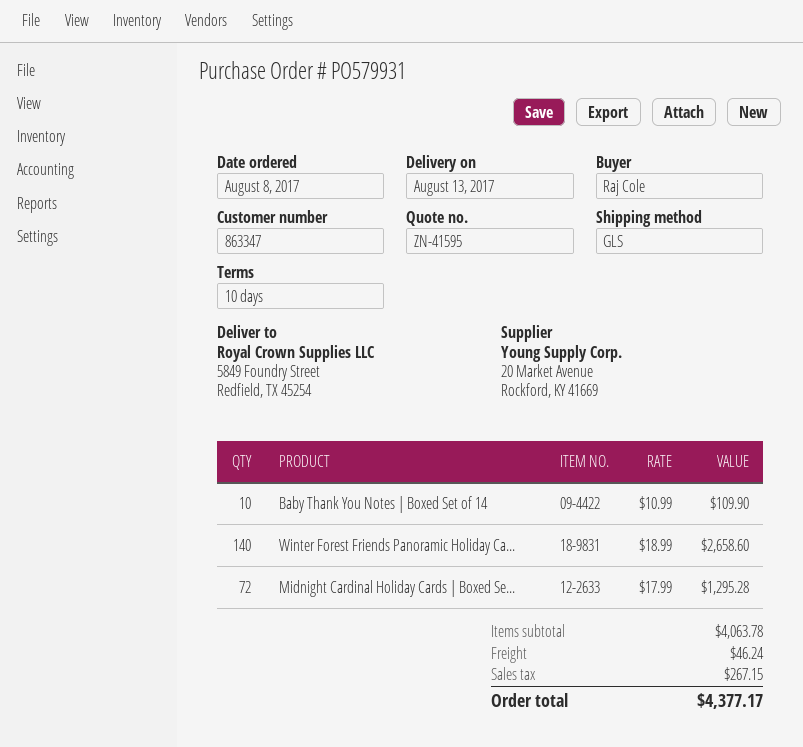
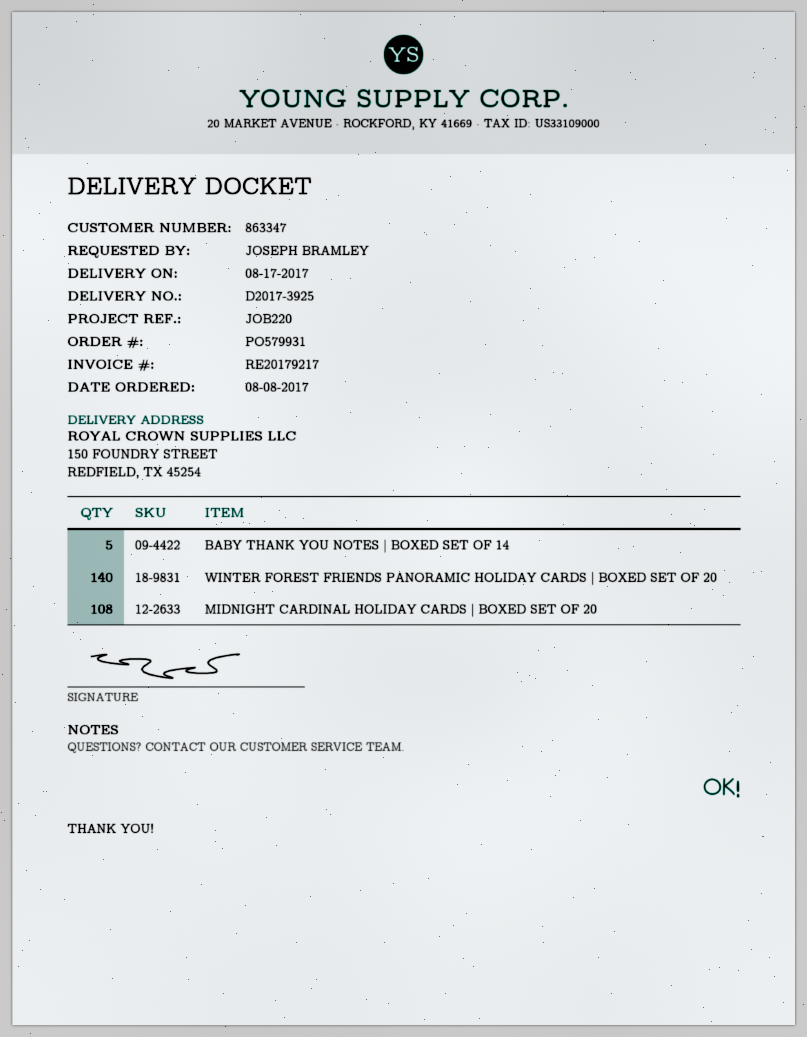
delivery date: 2017-08-13 -> 2017-08-17
ordered by: Raj Cole -> JOSEPH BRAMLEY
ship to: 5849 Foundry Street, Redfield, TX 45254 -> 150 FOUNDRY STREET, REDFIELD, TX 45254
Baby Thank You Notes | Boxed Set of 14: 10 -> 5
Midnight Cardinal Holiday Cards | Boxed Se...: 72 -> 108

